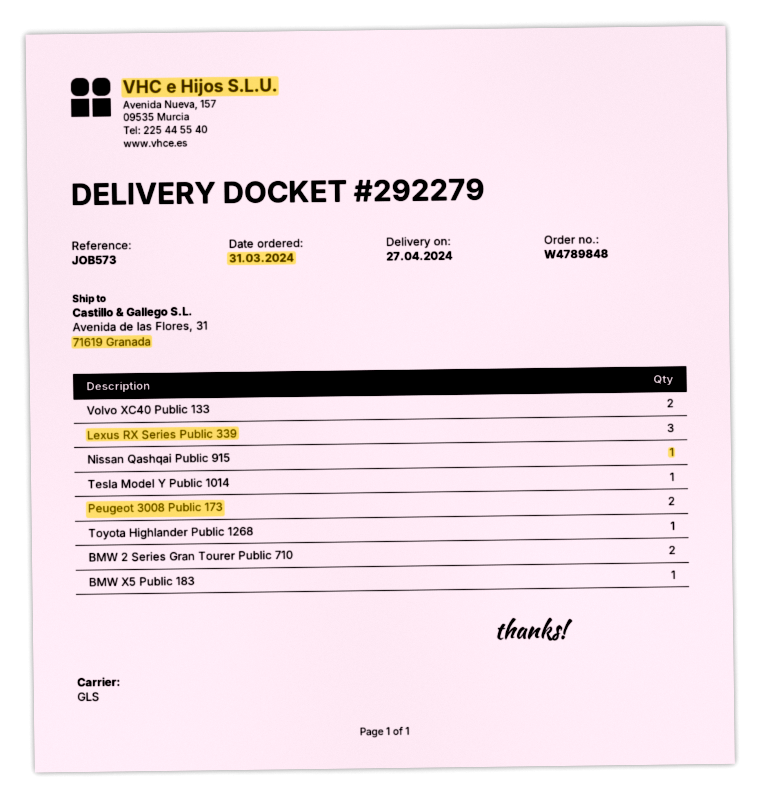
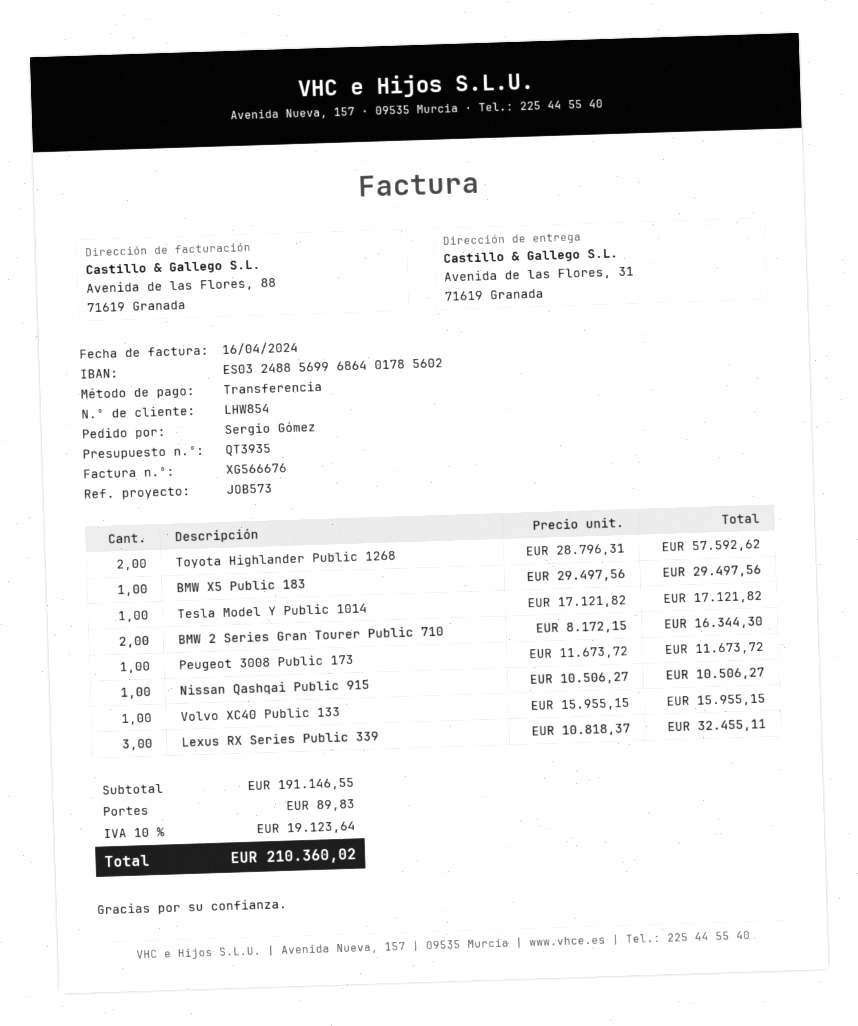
Volvo XC40 Public 133: 2 -> 1
Peugeot 3008 Public 173: 2 -> 1
Toyota Highlander Public 1268: 1 -> 2

